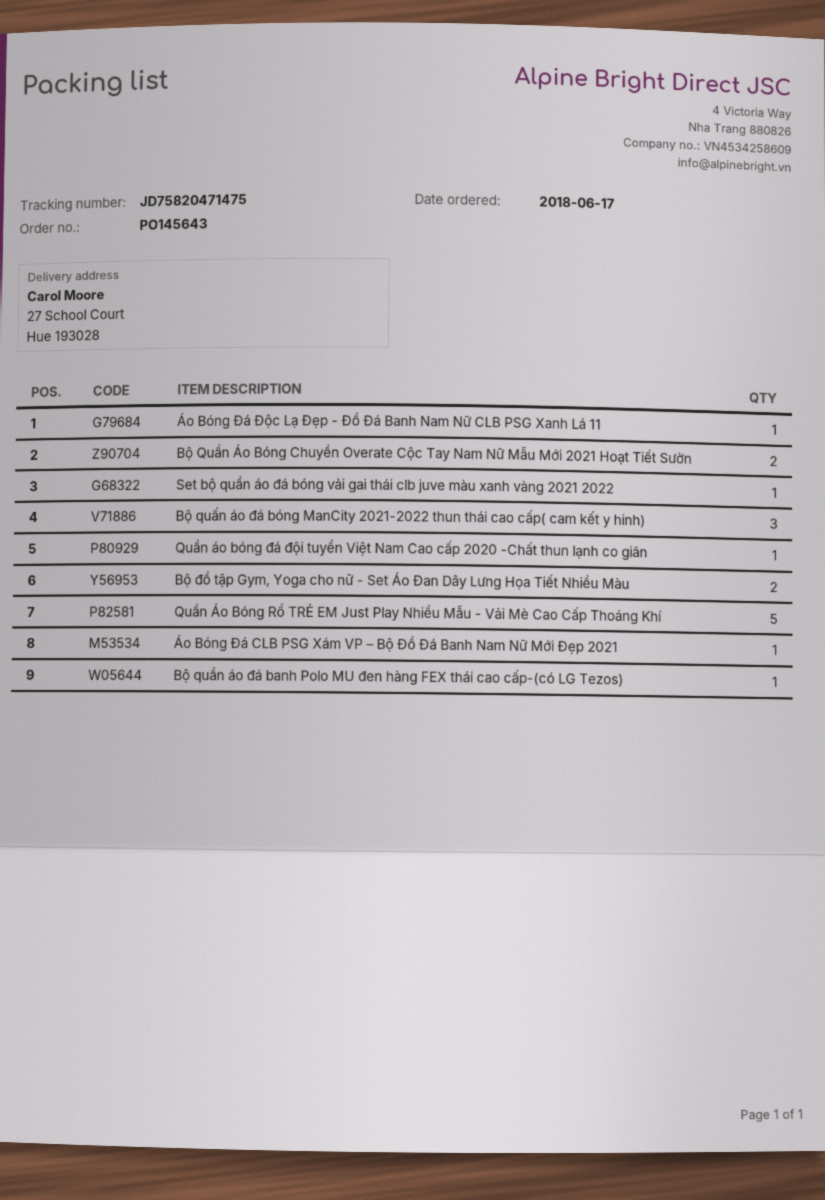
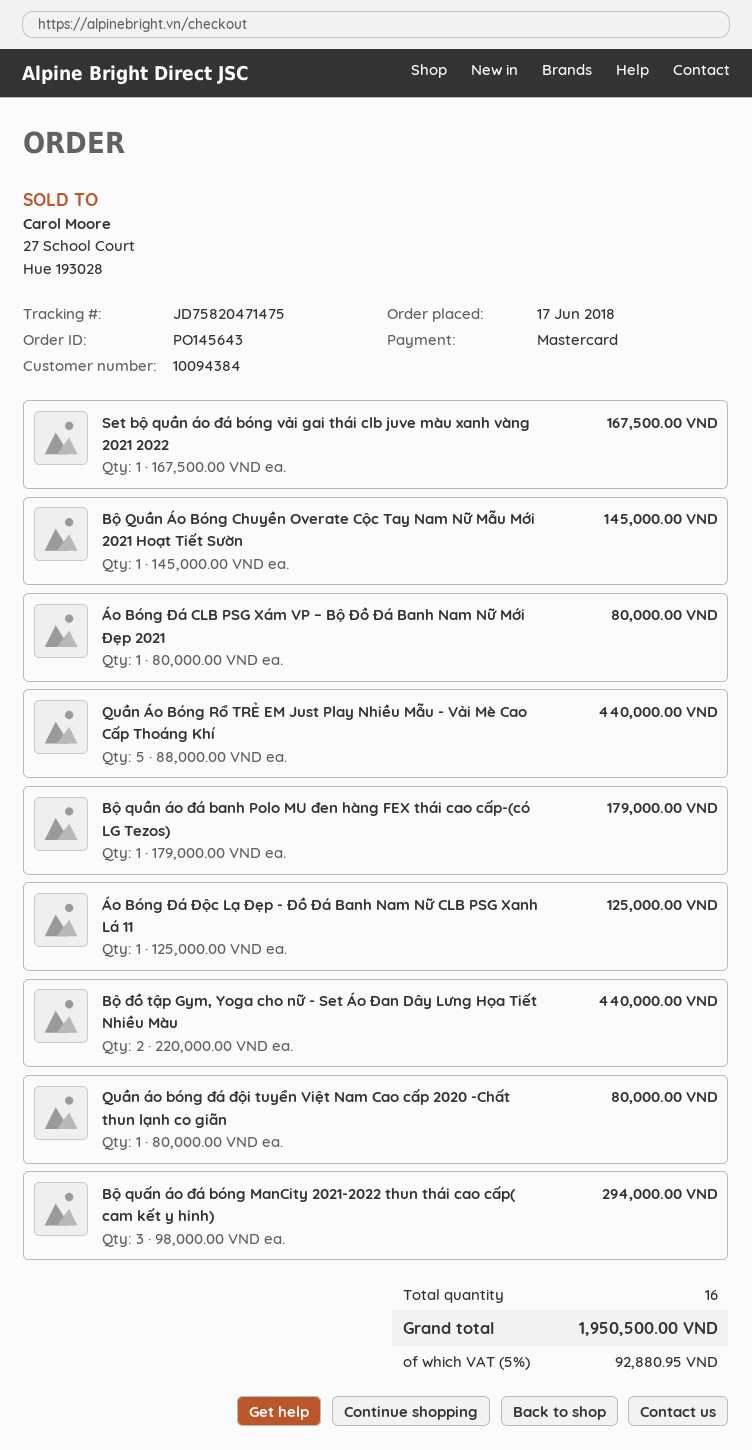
Bộ Quần Áo Bóng Chuyền Overate Cộc Tay Nam Nữ Mẫu Mới 2021 Hoạt Tiết Sườn: 2 -> 1

